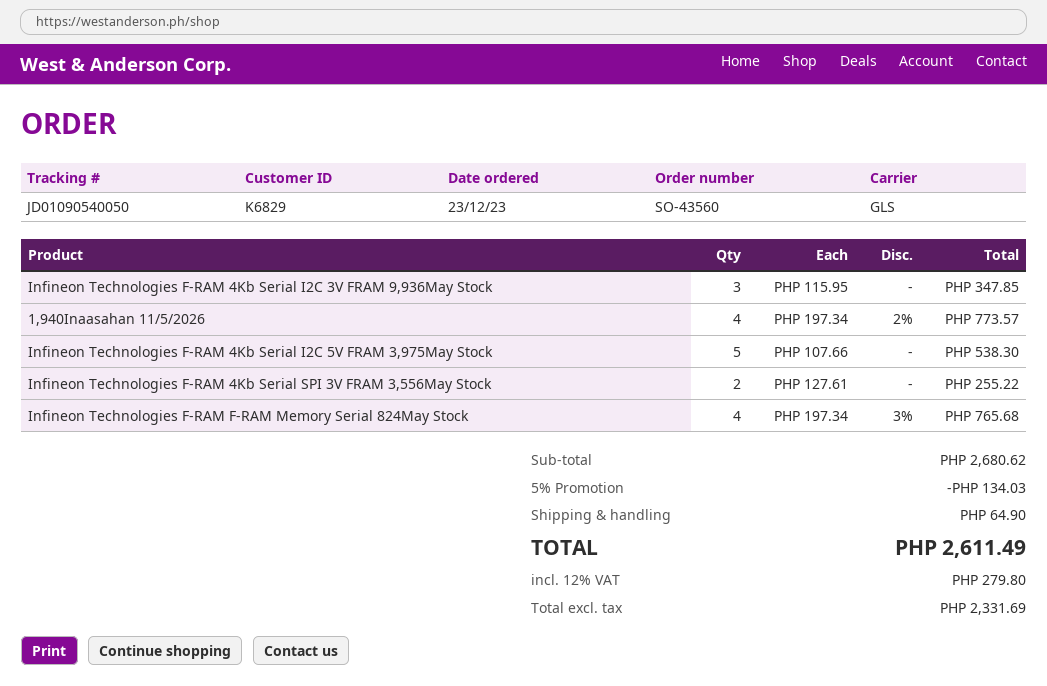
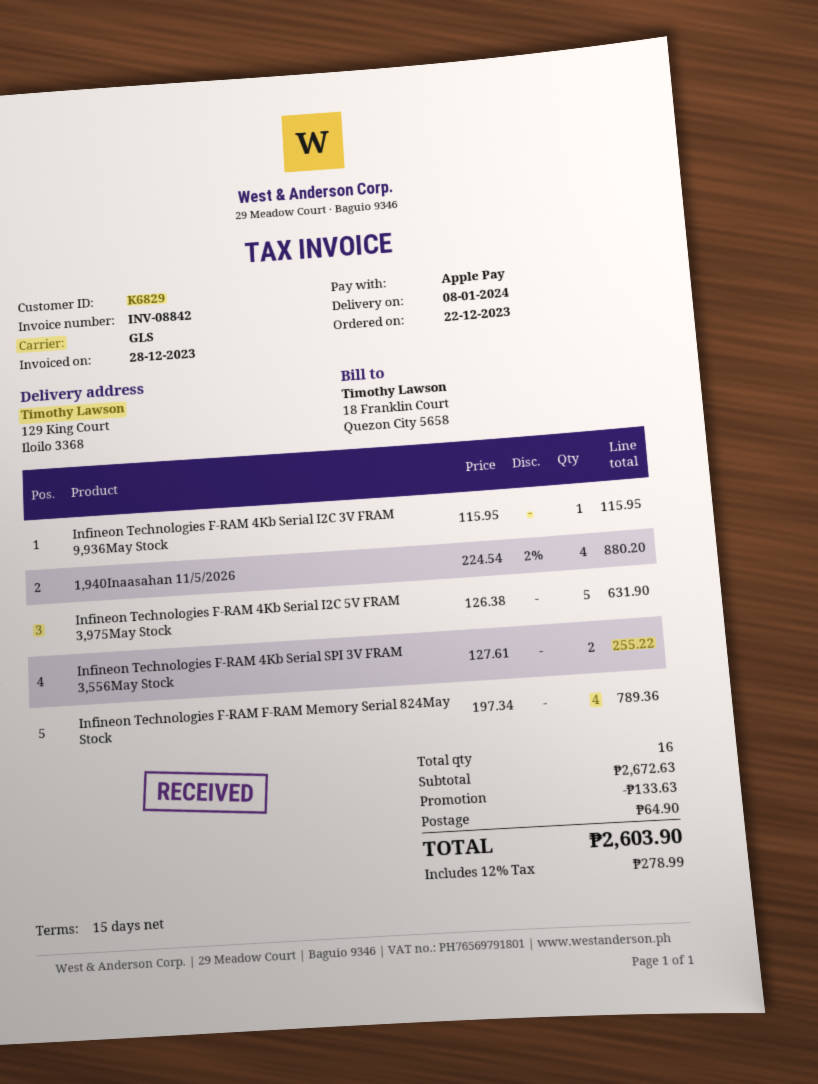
order date: 2023-12-23 -> 2023-12-22
Infineon Technologies F-RAM 4Kb Serial I2C 3V FRAM 9,936May Stock: 3 x 115.95 = 347.85 -> 1 x 115.95 = 115.95
1,940Inaasahan 11/5/2026: 4 x 197.34 - 2% = 773.57 -> 4 x 224.54 - 2% = 880.20
Infineon Technologies F-RAM 4Kb Serial I2C 5V FRAM 3,975May Stock: 5 x 107.66 = 538.30 -> 5 x 126.38 = 631.90
Infineon Technologies F-RAM F-RAM Memory Serial 824May Stock: 4 x 197.34 - 3% = 765.68 -> 4 x 197.34 = 789.36
subtotal: 2680.62 -> 2672.63
discount: 134.03 -> 133.63
tax: 12% = 279.80 -> 12% = 278.99
total: 2611.49 -> 2603.90

